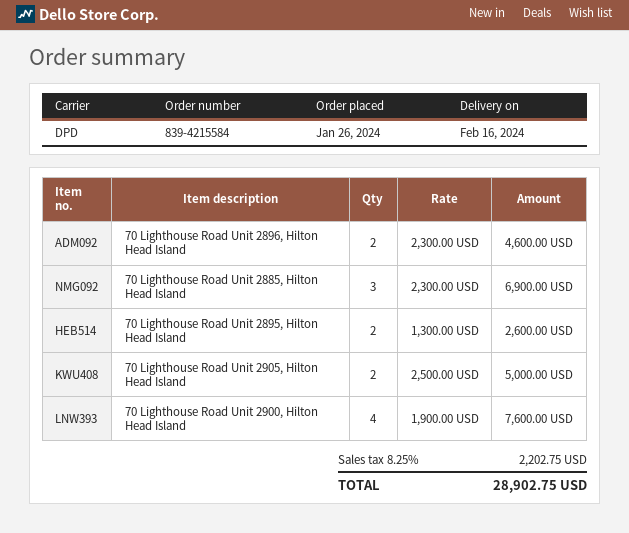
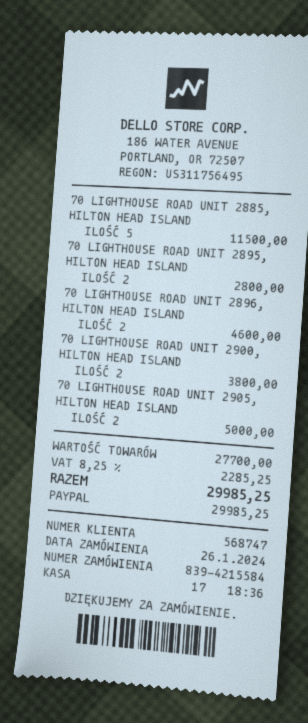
70 Lighthouse Road Unit 2885, Hilton Head Island: 3 for 6900.00 -> 5 for 11500.00
70 Lighthouse Road Unit 2895, Hilton Head Island: 2 for 2600.00 -> 2 for 2800.00
70 Lighthouse Road Unit 2900, Hilton Head Island: 4 for 7600.00 -> 2 for 3800.00
tax: 8.25% = 2202.75 -> 8.25% = 2285.25
total: 28902.75 -> 29985.25

